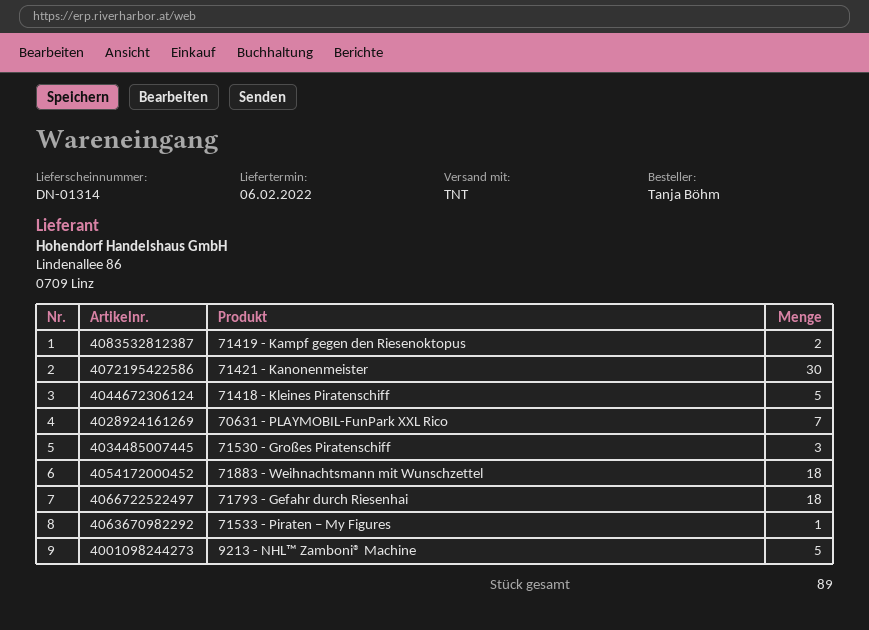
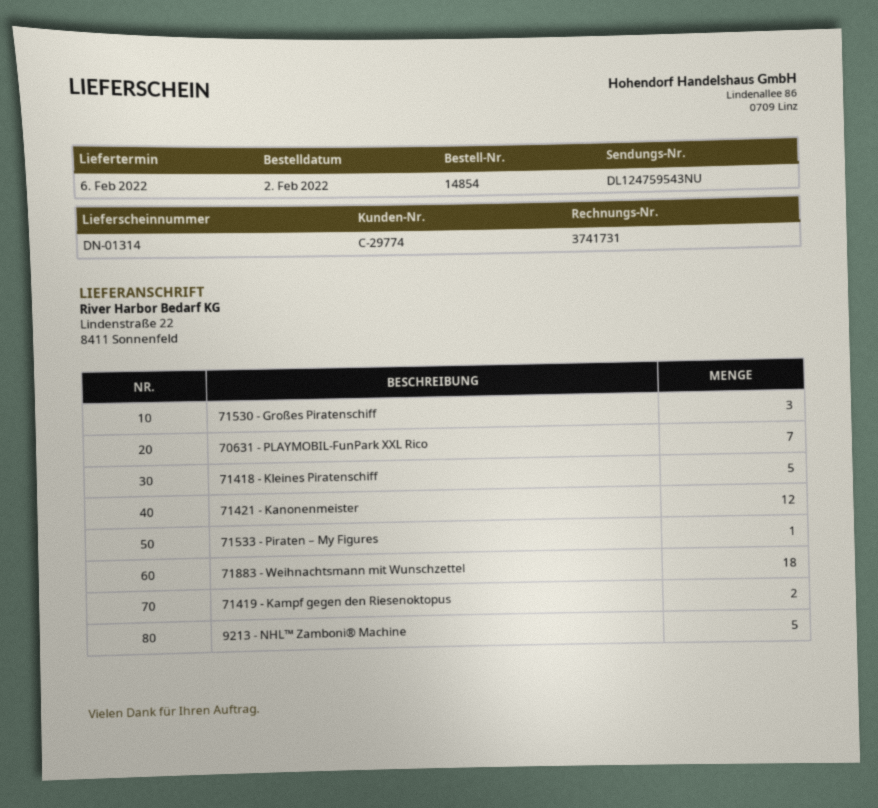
71421 - Kanonenmeister: 30 -> 12
71793 - Gefahr durch Riesenhai: 18 -> none

